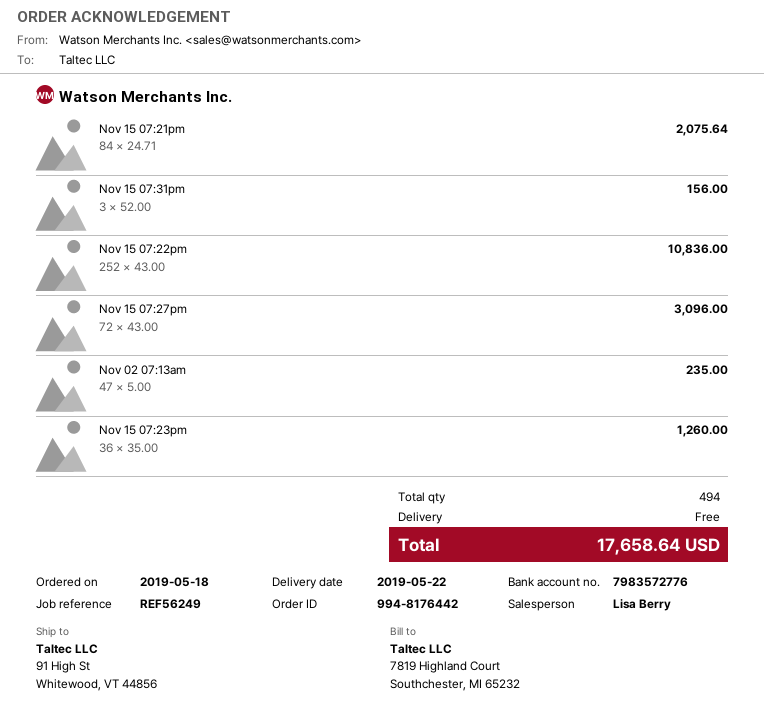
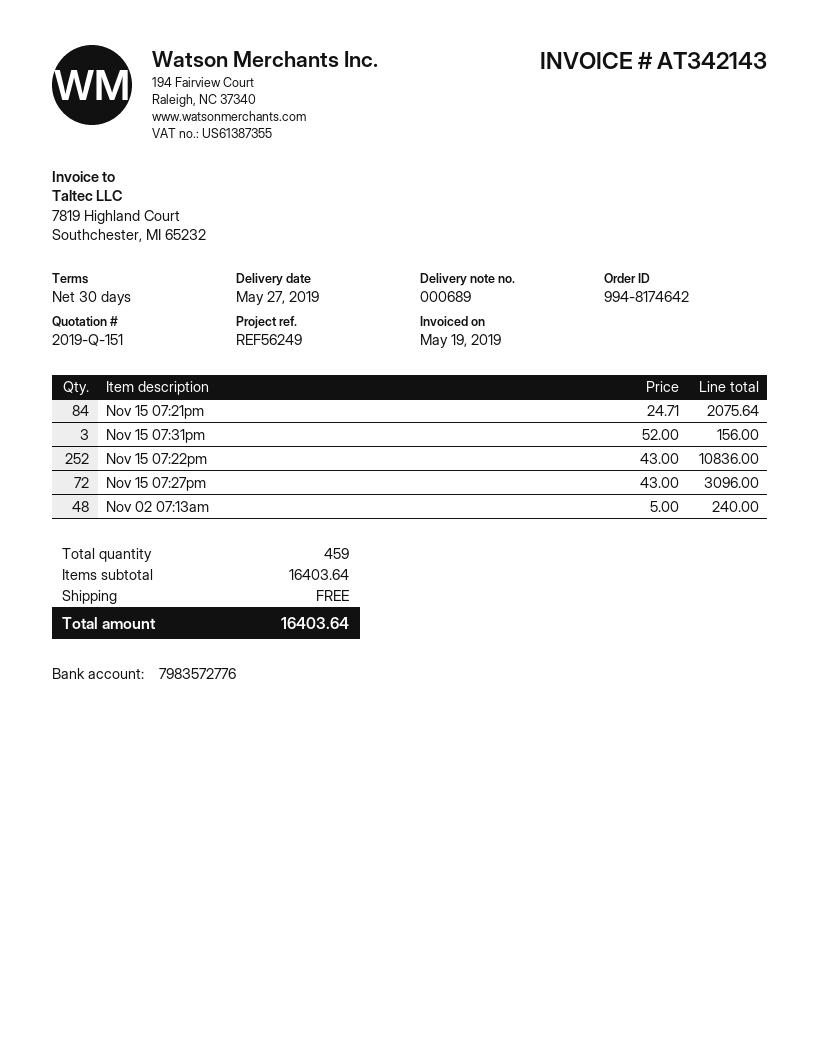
order number: 994-8176442 -> 994-8174642
delivery date: 2019-05-22 -> 2019-05-27
Nov 02 07:13am: 47 x 5.00 = 235.00 -> 48 x 5.00 = 240.00
Nov 15 07:23pm: 36 x 35.00 = 1260.00 -> none
total quantity: 494 -> 459
total: 17658.64 -> 16403.64

